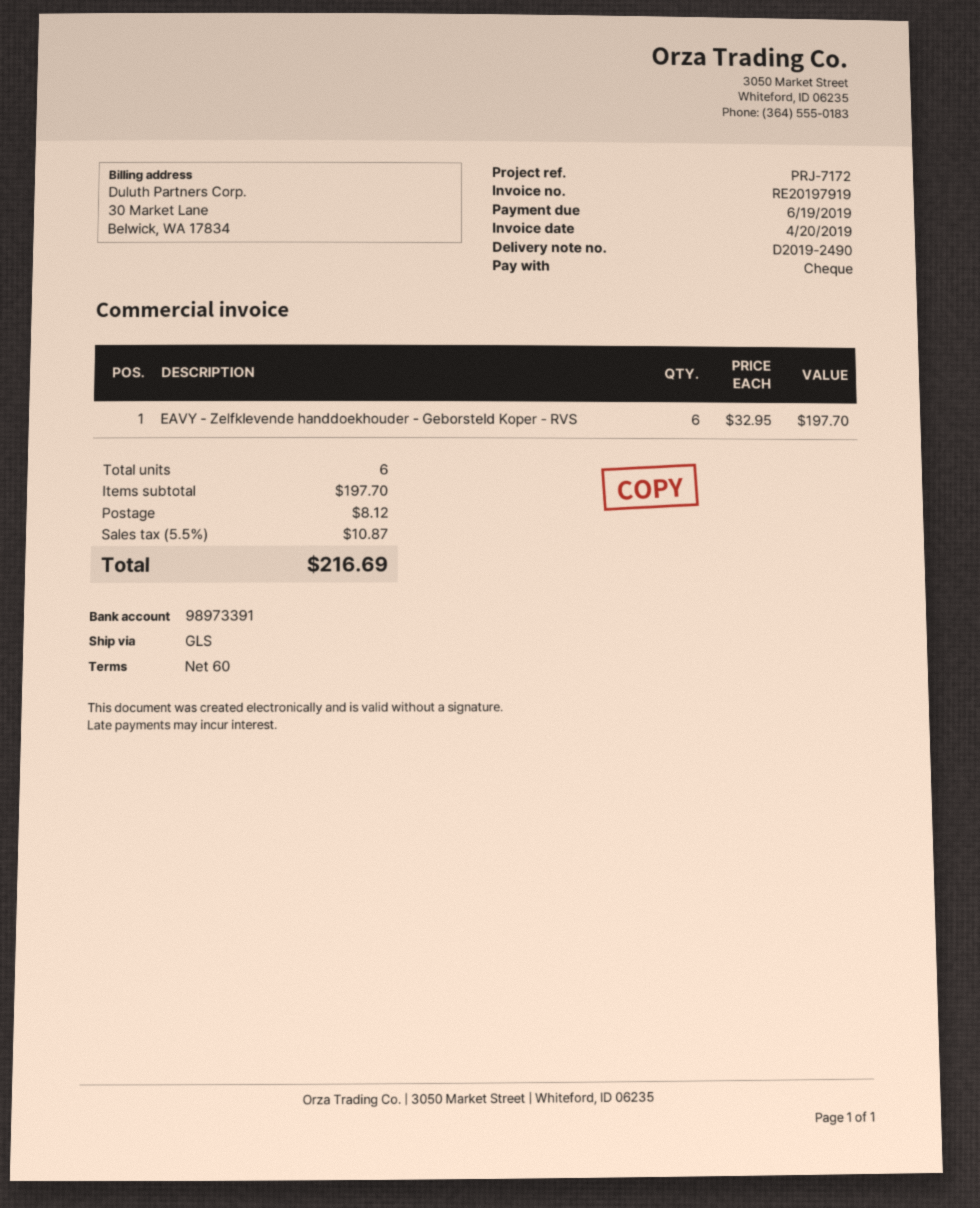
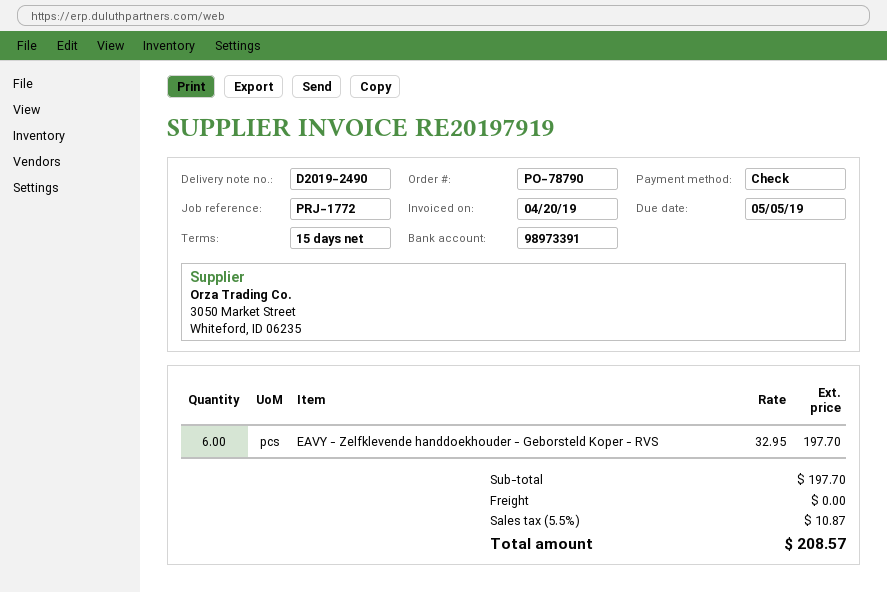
payment terms: 60 days -> 15 days
due date: 2019-06-19 -> 2019-05-05
reference: PRJ-7172 -> PRJ-1772
shipping: 8.12 -> 0.00
total: 216.69 -> 208.57

